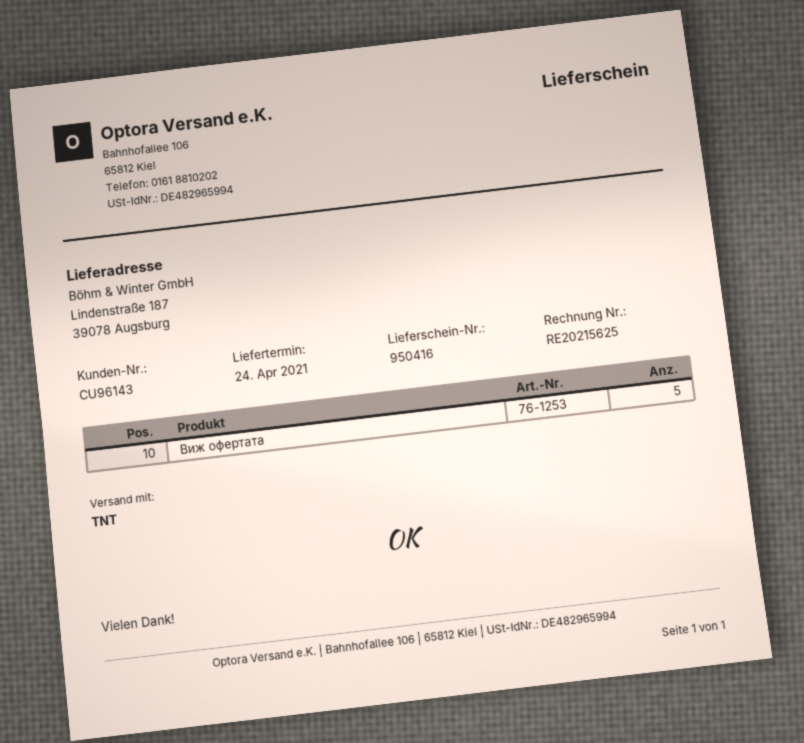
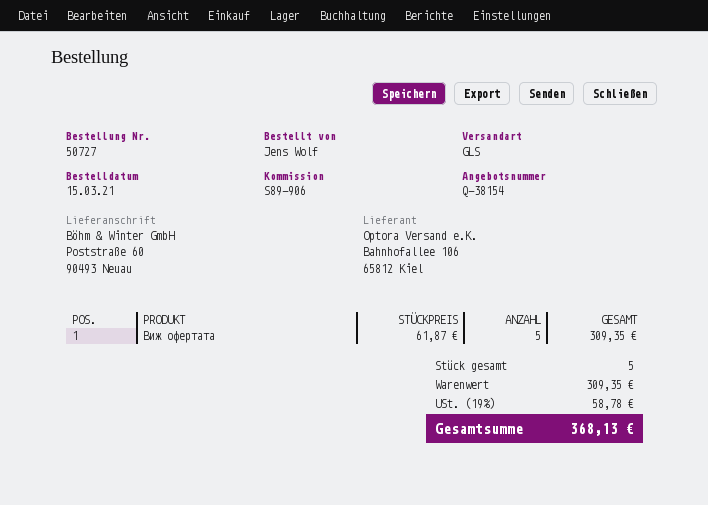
shipping method: TNT -> GLS
ship to: Lindenstraße 187, 39078 Augsburg -> Poststraße 60, 90493 Neuau

